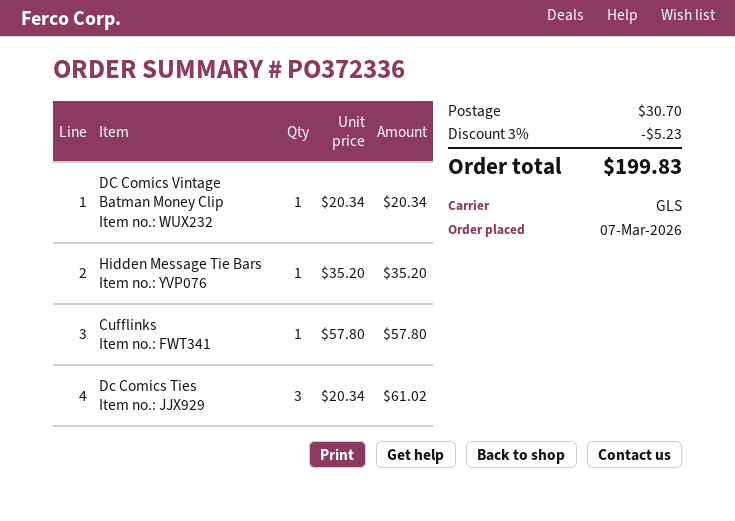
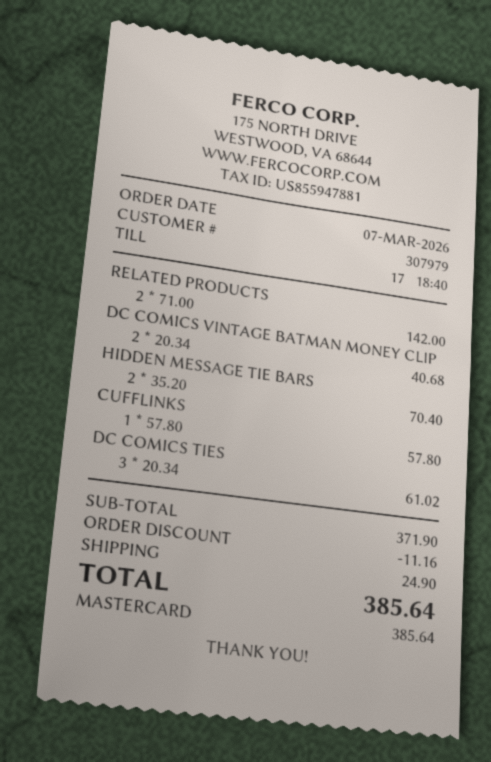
DC Comics Vintage Batman Money Clip: 1 x 20.34 = 20.34 -> 2 x 20.34 = 40.68
Hidden Message Tie Bars: 1 x 35.20 = 35.20 -> 2 x 35.20 = 70.40
RELATED PRODUCTS: none -> 2 x 71.00 = 142.00
discount: 5.23 -> 11.16
shipping: 30.70 -> 24.90
total: 199.83 -> 385.64

